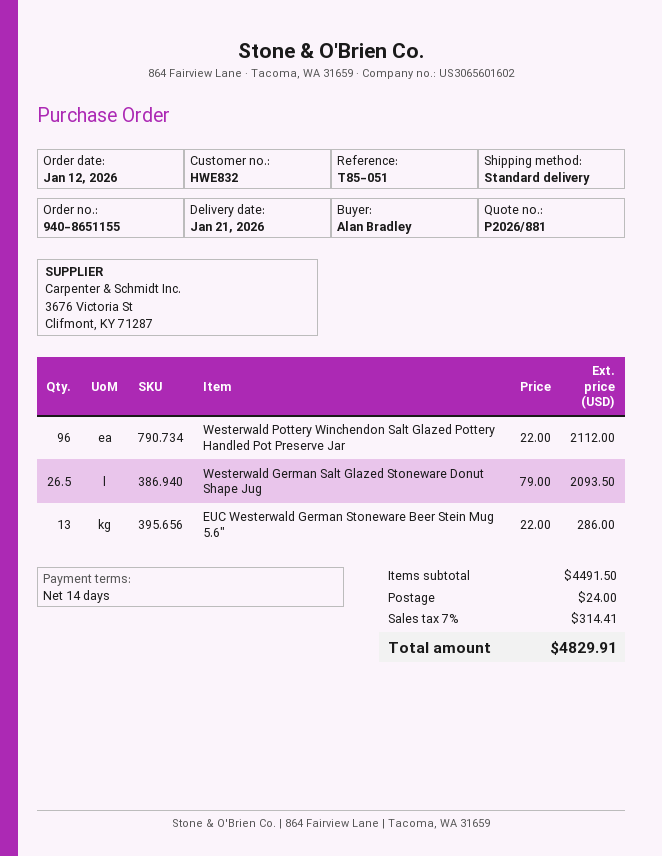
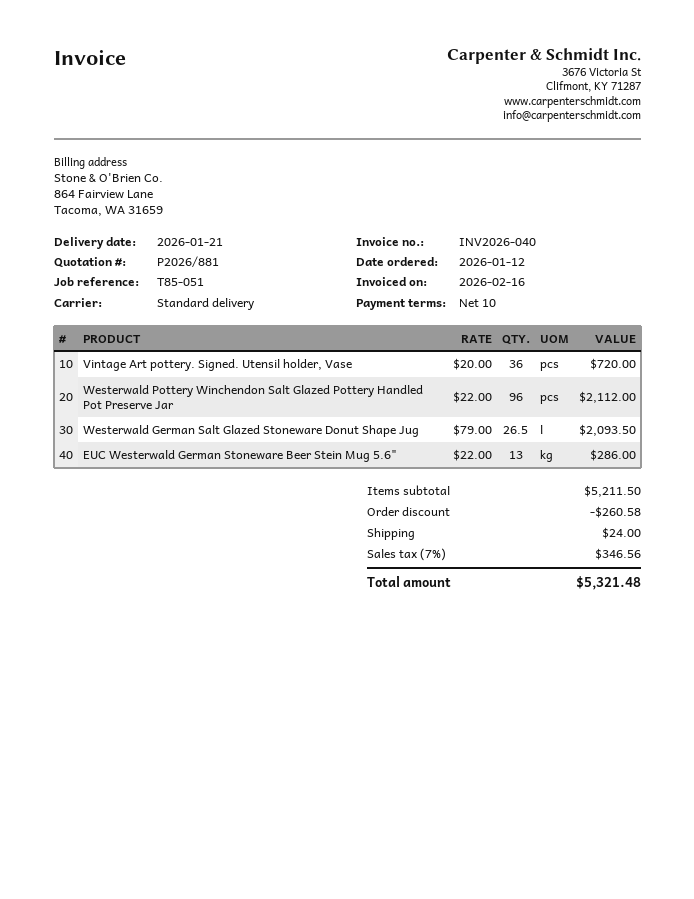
payment terms: 14 days -> 10 days
Vintage Art pottery. Signed. Utensil holder, Vase: none -> 36 x 20.00 = 720.00
subtotal: 4491.50 -> 5211.50
discount: none -> 260.58
tax: 7% = 314.41 -> 7% = 346.56
total: 4829.91 -> 5321.48

